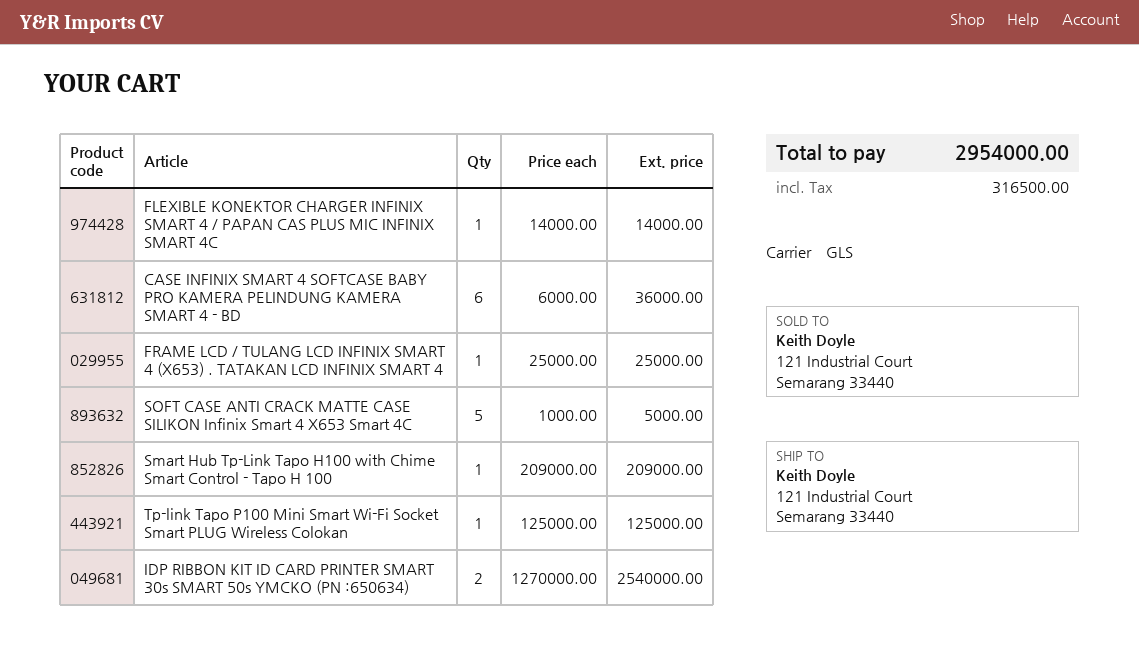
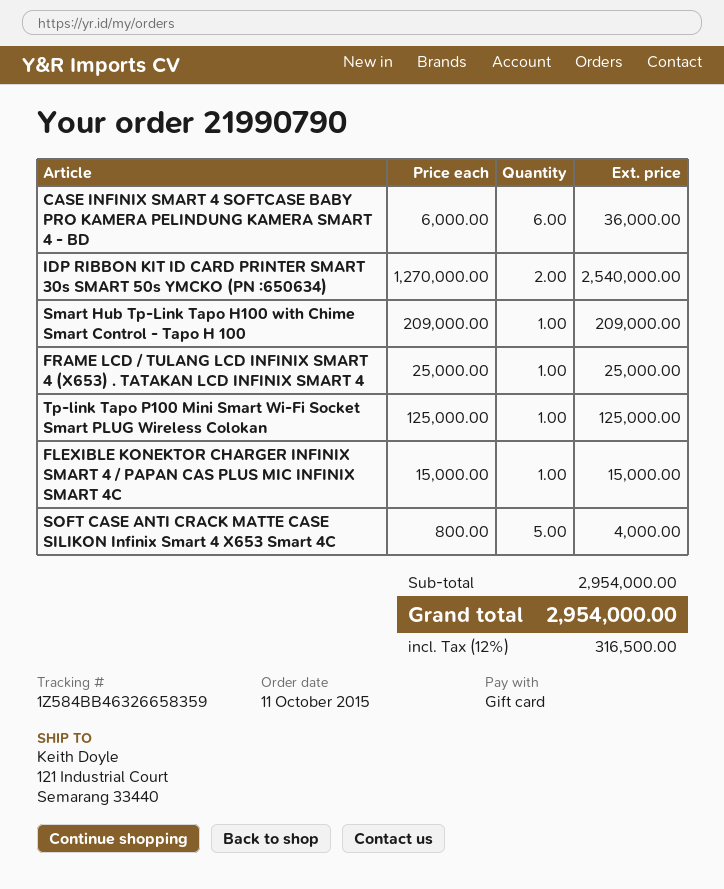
FLEXIBLE KONEKTOR CHARGER INFINIX SMART 4 / PAPAN CAS PLUS MIC INFINIX SMART 4C: 1 x 14000.00 = 14000.00 -> 1 x 15000.00 = 15000.00
SOFT CASE ANTI CRACK MATTE CASE SILIKON Infinix Smart 4 X653 Smart 4C: 5 x 1000.00 = 5000.00 -> 5 x 800.00 = 4000.00

